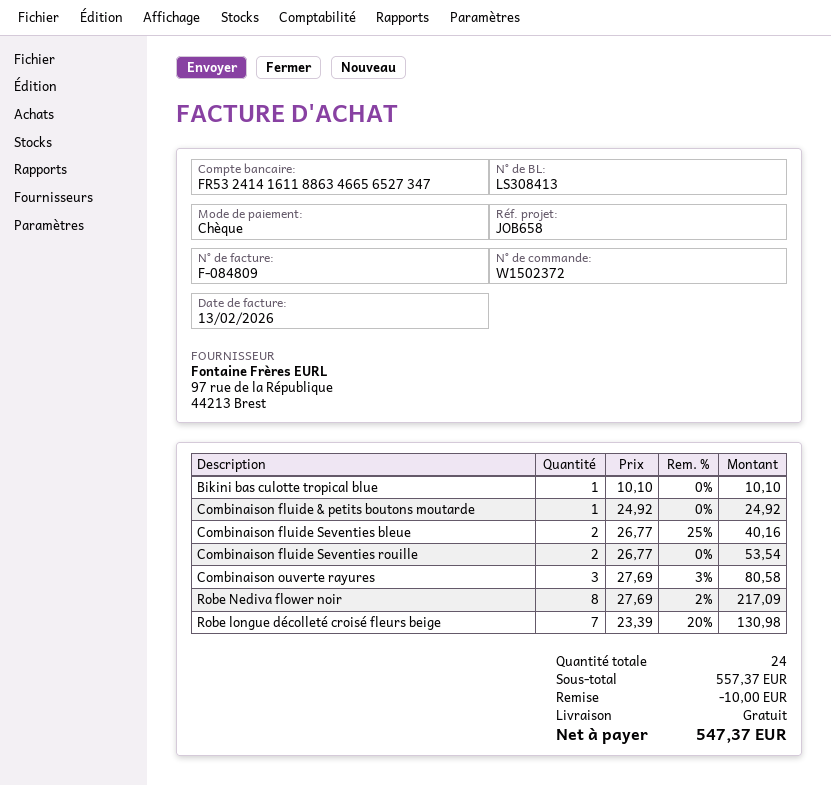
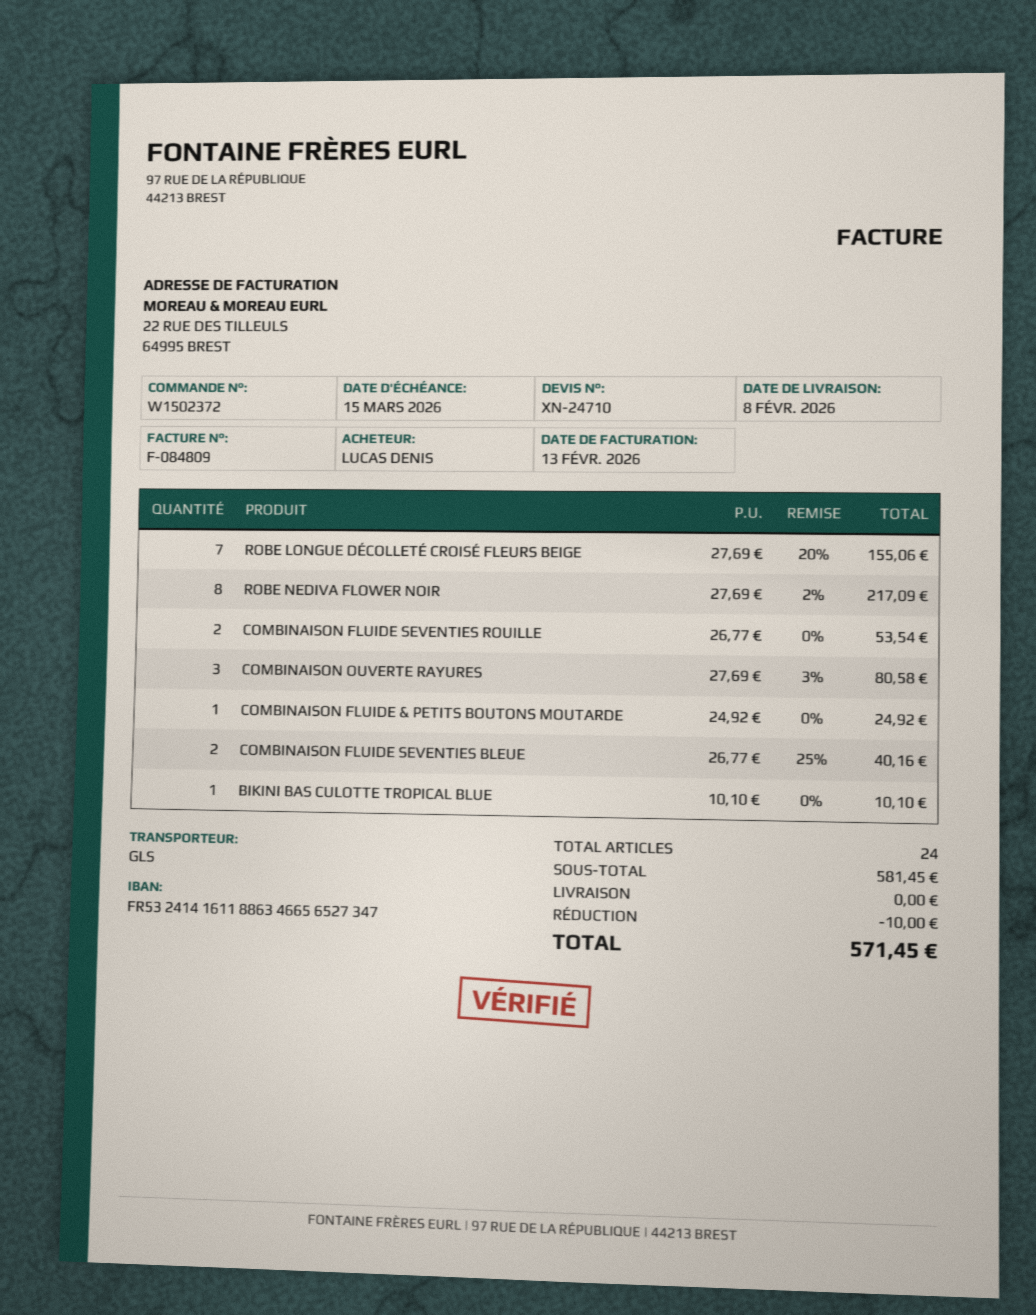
Robe longue décolleté croisé fleurs beige: 7 x 23.39 - 20% = 130.98 -> 7 x 27.69 - 20% = 155.06
subtotal: 557.37 -> 581.45
total: 547.37 -> 571.45

